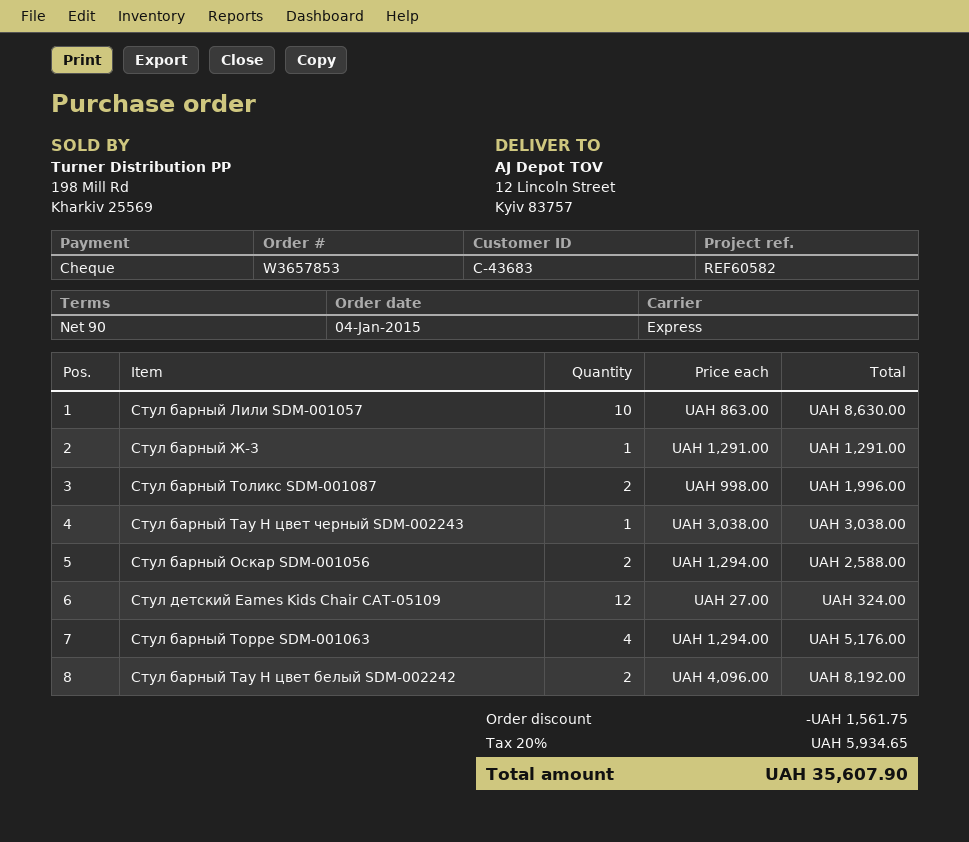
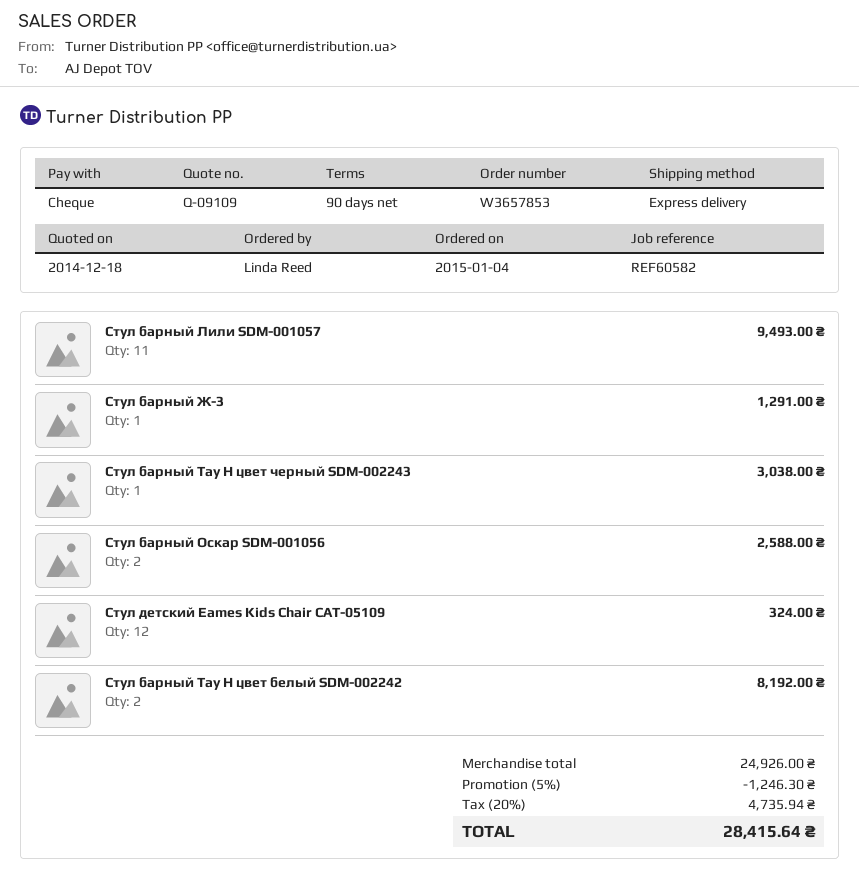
Стул барный Лили SDM-001057: 10 for 8630.00 -> 11 for 9493.00
Стул барный Толикс SDM-001087: 2 for 1996.00 -> none
Стул барный Торре SDM-001063: 4 for 5176.00 -> none
discount: 1561.75 -> 1246.30
tax: 20% = 5934.65 -> 20% = 4735.94
total: 35607.90 -> 28415.64

